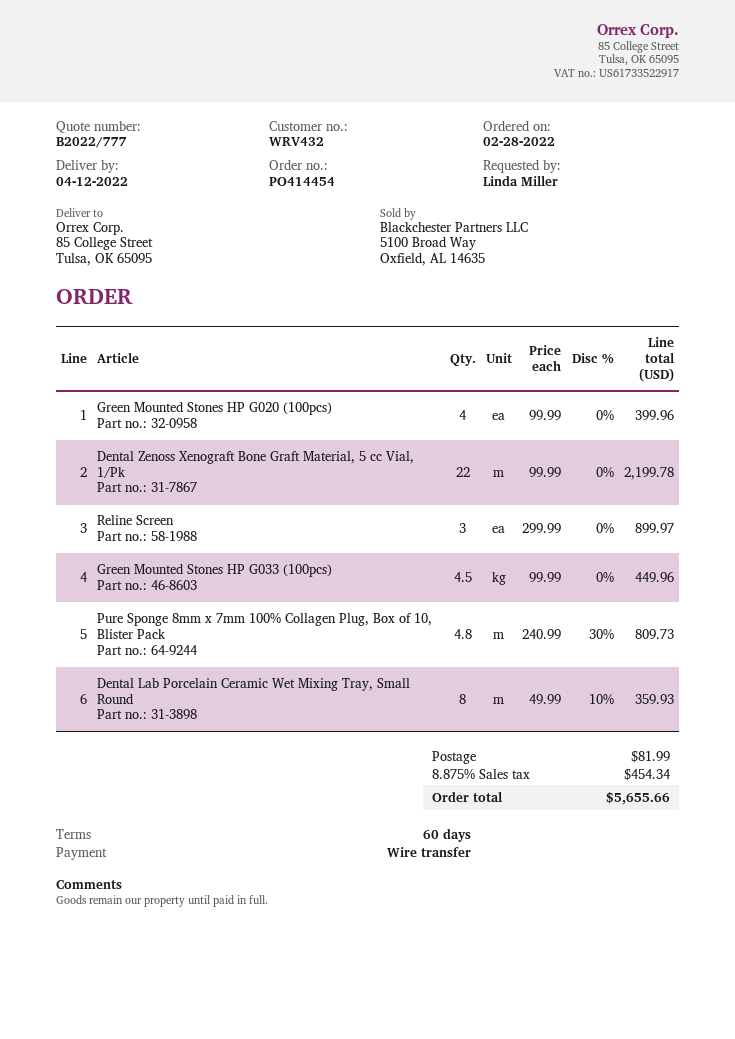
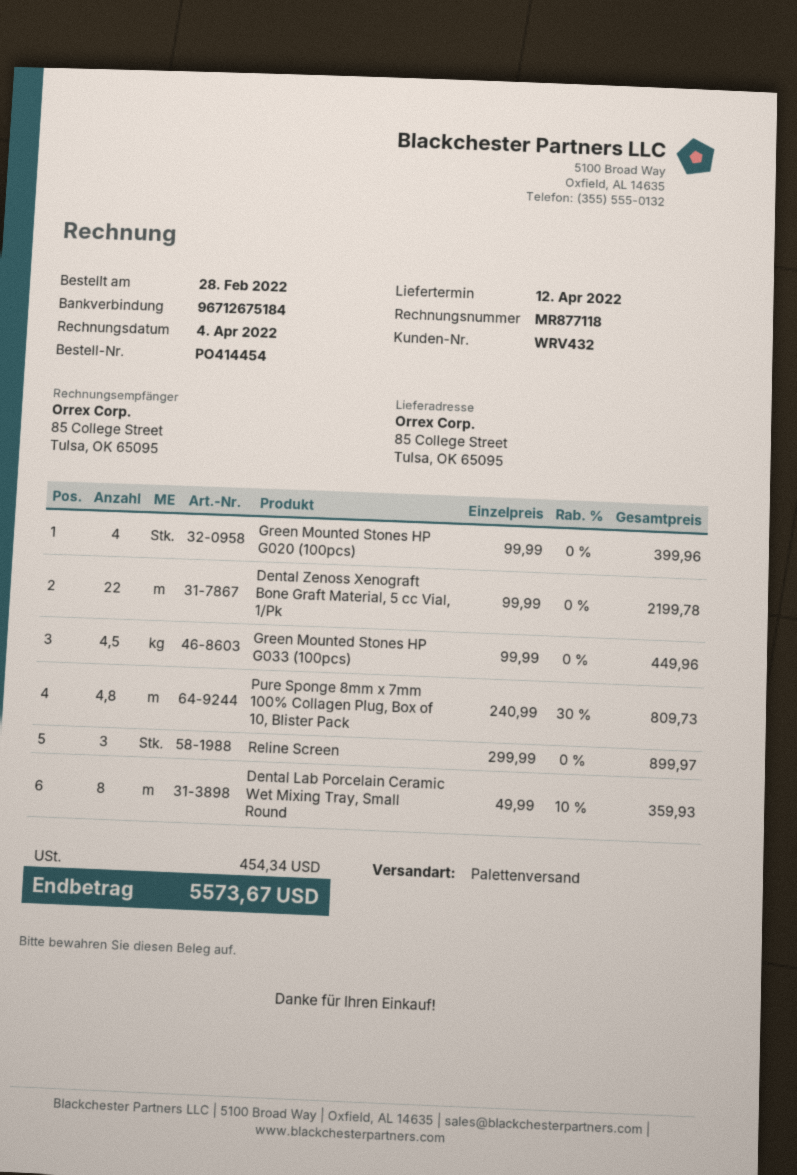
shipping: 81.99 -> none
total: 5655.66 -> 5573.67

